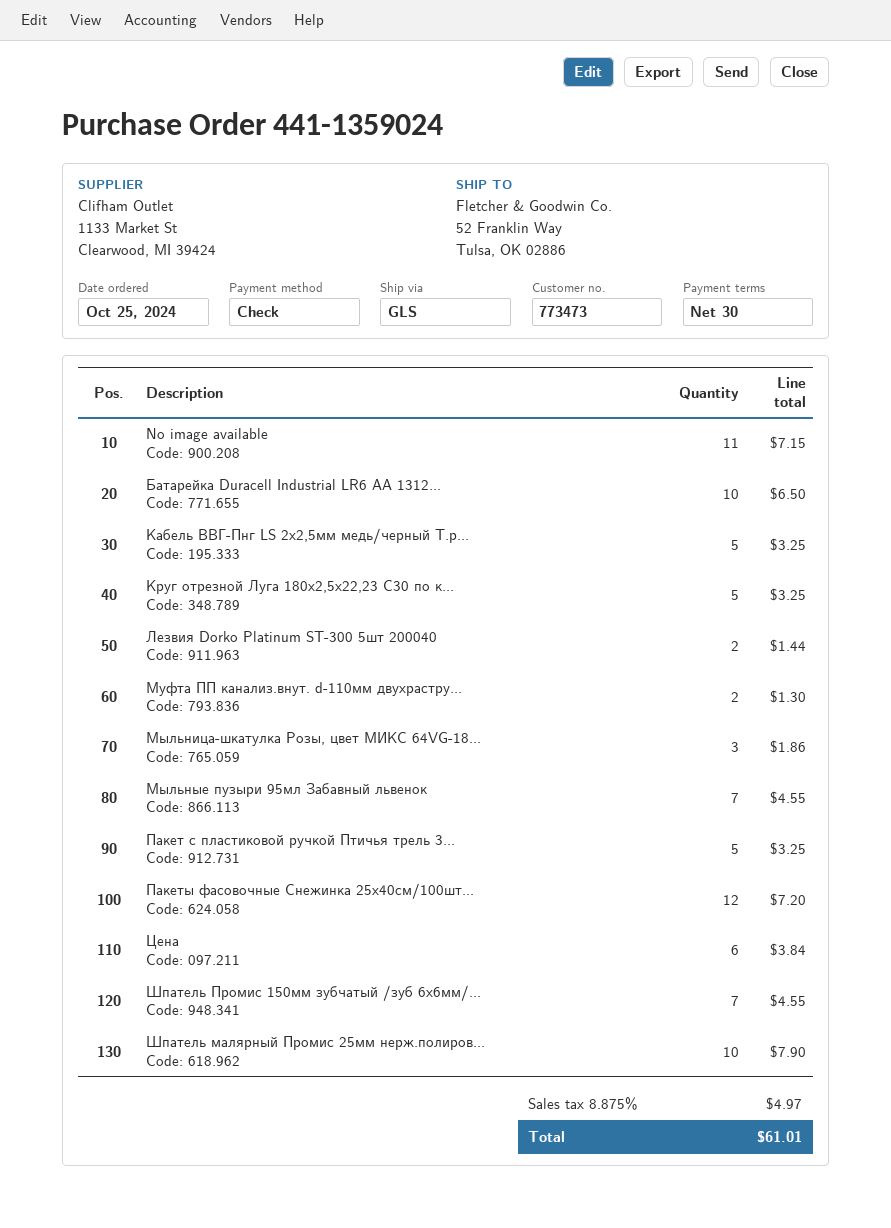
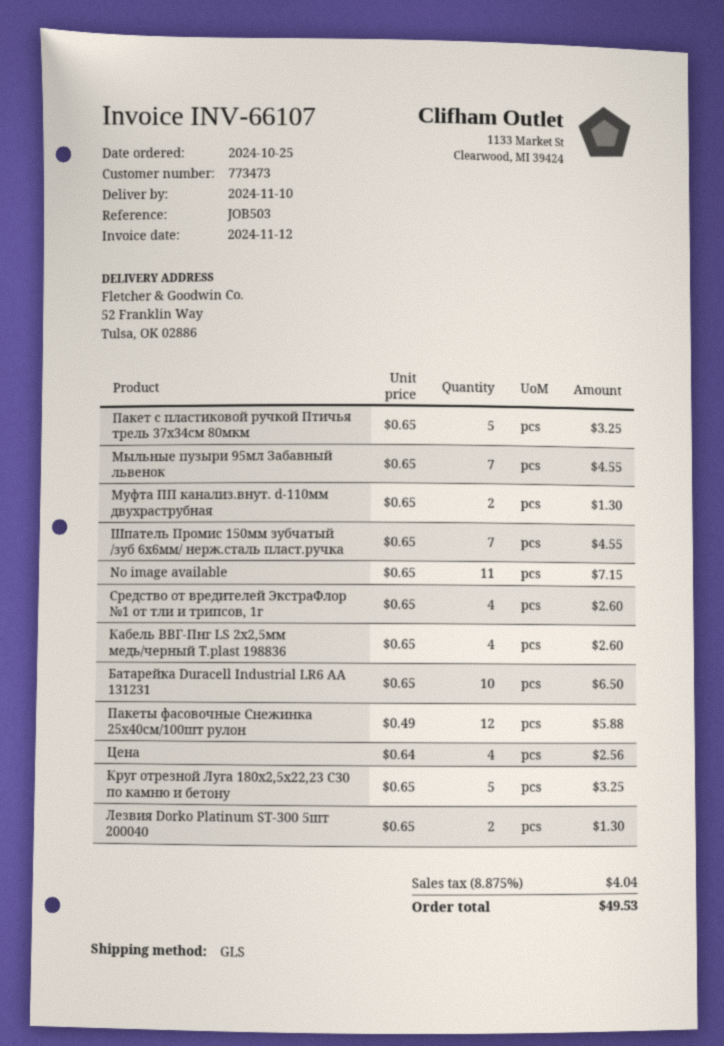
Кабель ВВГ-Пнг LS 2х2,5мм медь/черный T.p...: 5 for 3.25 -> 4 for 2.60
Лезвия Dorko Platinum ST-300 5шт 200040: 2 for 1.44 -> 2 for 1.30
Мыльница-шкатулка Розы, цвет МИКС 64VG-18...: 3 for 1.86 -> none
Пакеты фасовочные Снежинка 25х40см/100шт...: 12 for 7.20 -> 12 for 5.88
Цена: 6 for 3.84 -> 4 for 2.56
Шпатель малярный Промис 25мм нерж.полиров...: 10 for 7.90 -> none
Средство от вредителей ЭкстраФлор №1 от тли и трипсов, 1г: none -> 4 for 2.60
tax: 8.875% = 4.97 -> 8.875% = 4.04
total: 61.01 -> 49.53

